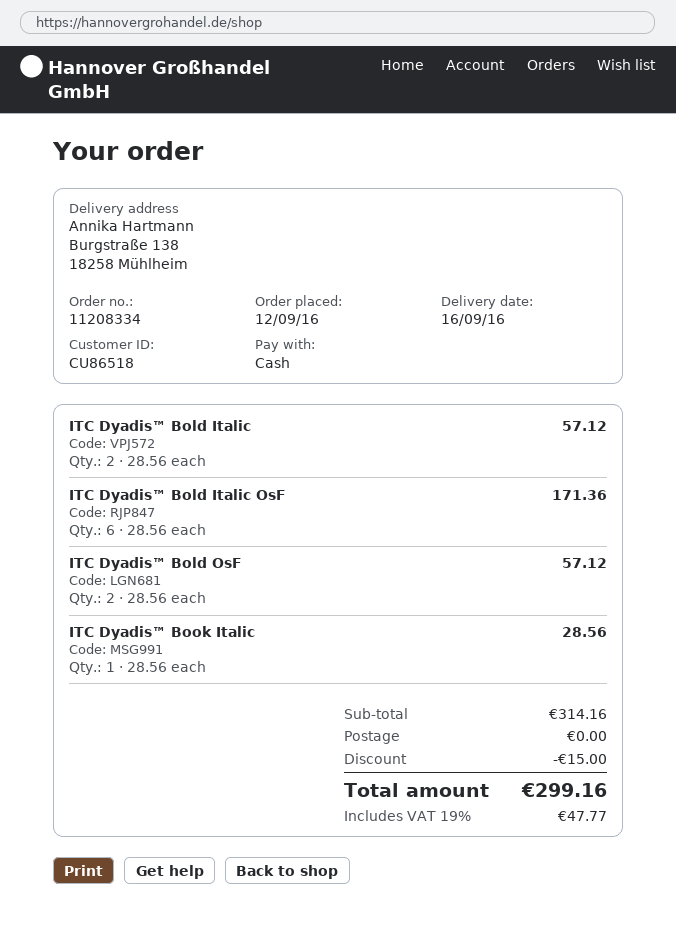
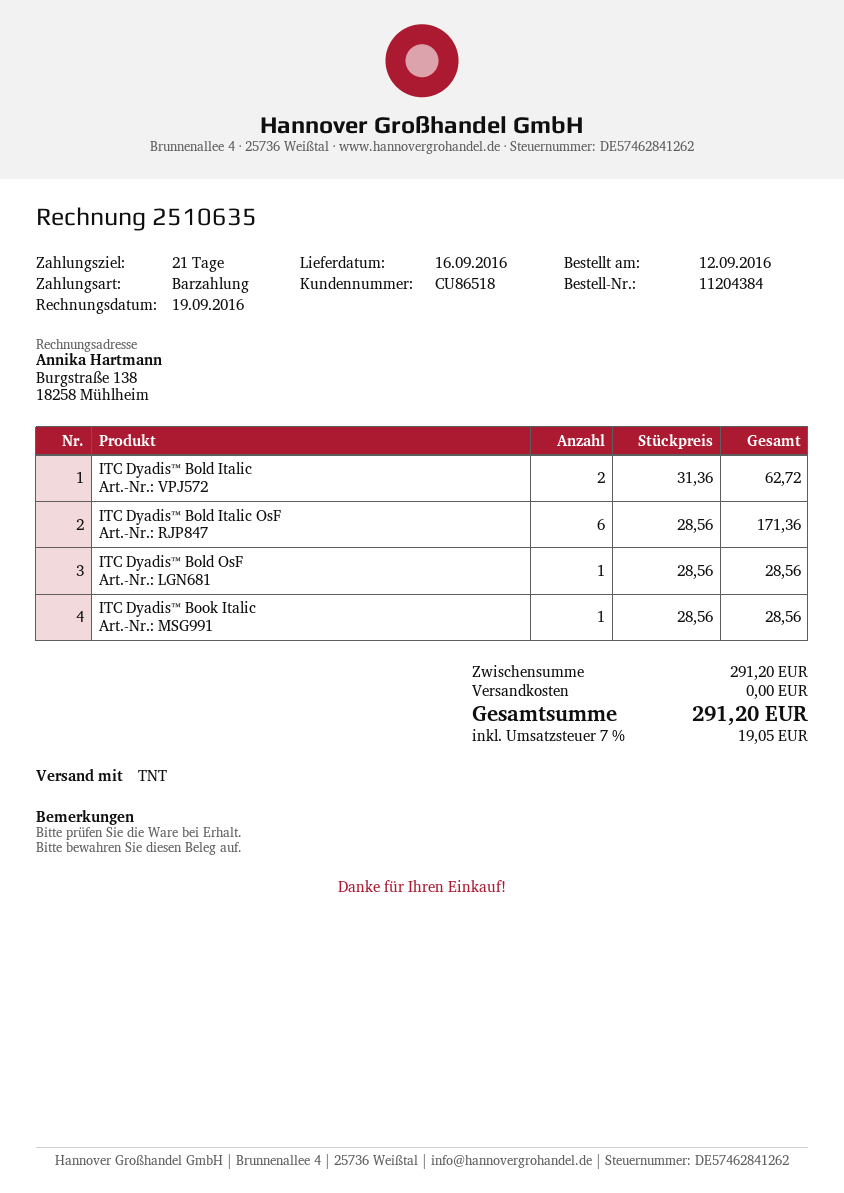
order number: 11208334 -> 11204384
ITC Dyadis™ Bold Italic: 2 x 28.56 = 57.12 -> 2 x 31.36 = 62.72
ITC Dyadis™ Bold OsF: 2 x 28.56 = 57.12 -> 1 x 28.56 = 28.56
subtotal: 314.16 -> 291.20
discount: 15.00 -> none
tax: 19% = 47.77 -> 7% = 19.05
total: 299.16 -> 291.20

